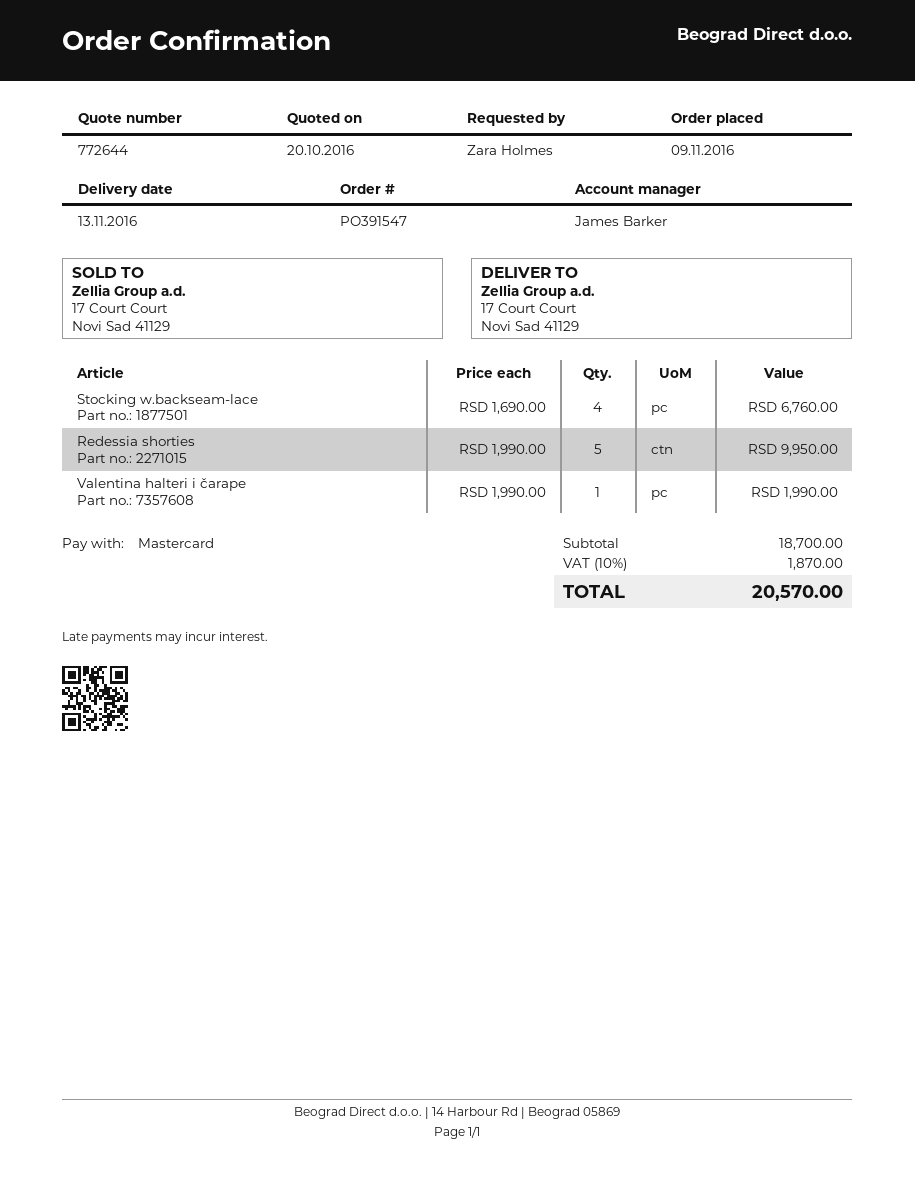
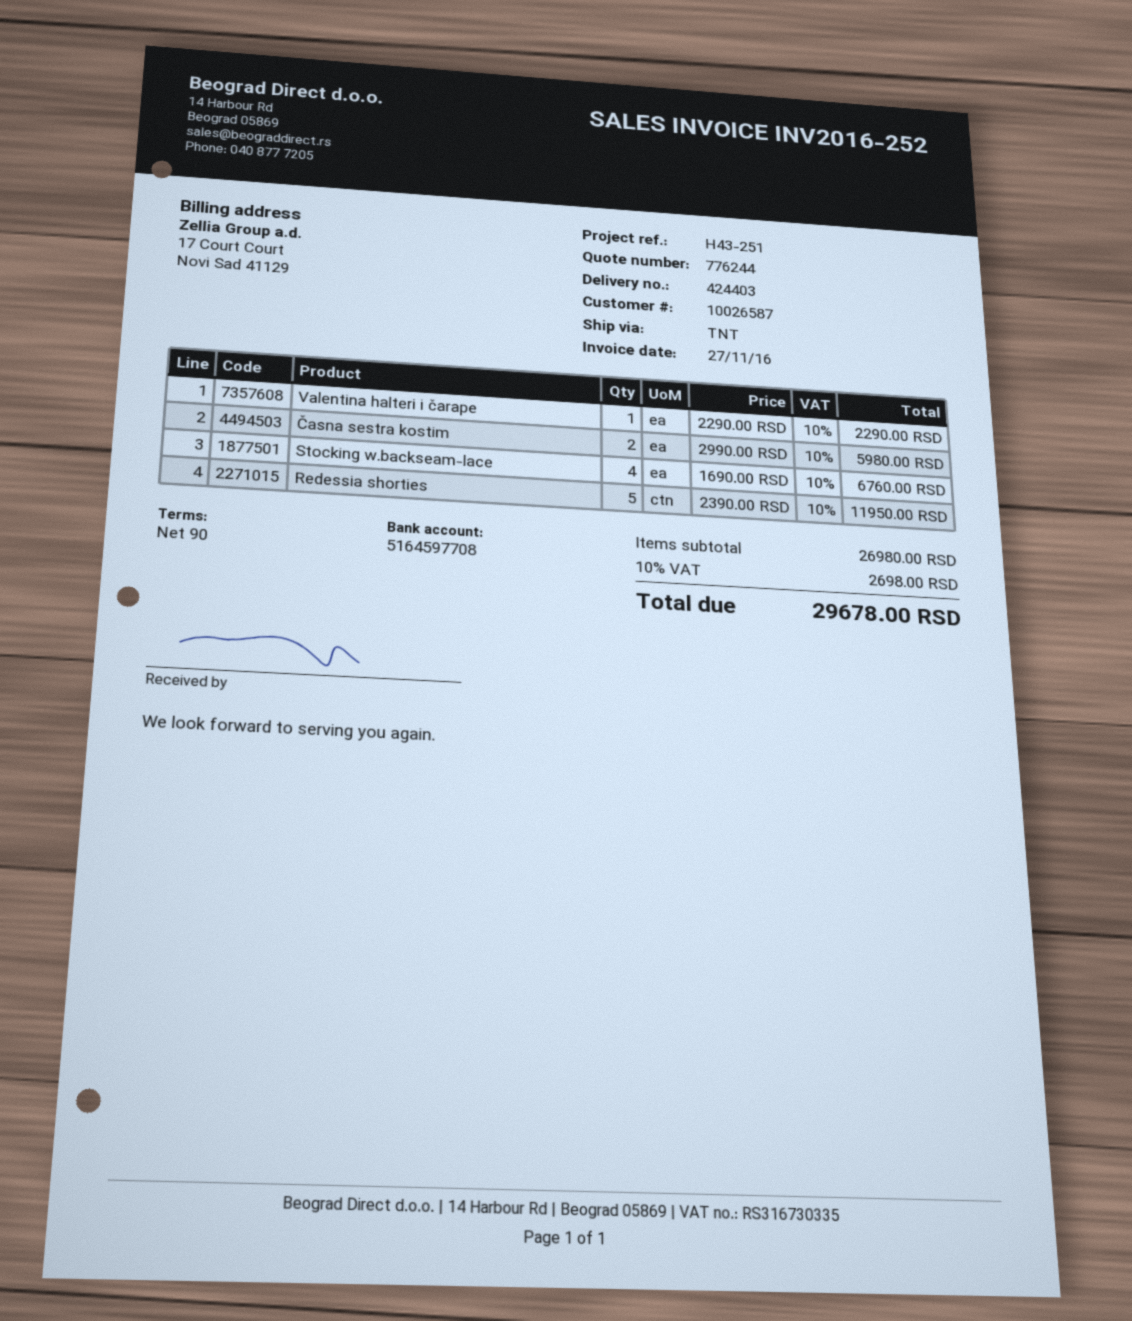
quote number: 772644 -> 776244
Redessia shorties: 5 x 1990.00 = 9950.00 -> 5 x 2390.00 = 11950.00
Valentina halteri i čarape: 1 x 1990.00 = 1990.00 -> 1 x 2290.00 = 2290.00
Časna sestra kostim: none -> 2 x 2990.00 = 5980.00
subtotal: 18700.00 -> 26980.00
tax: 10% = 1870.00 -> 10% = 2698.00
total: 20570.00 -> 29678.00

